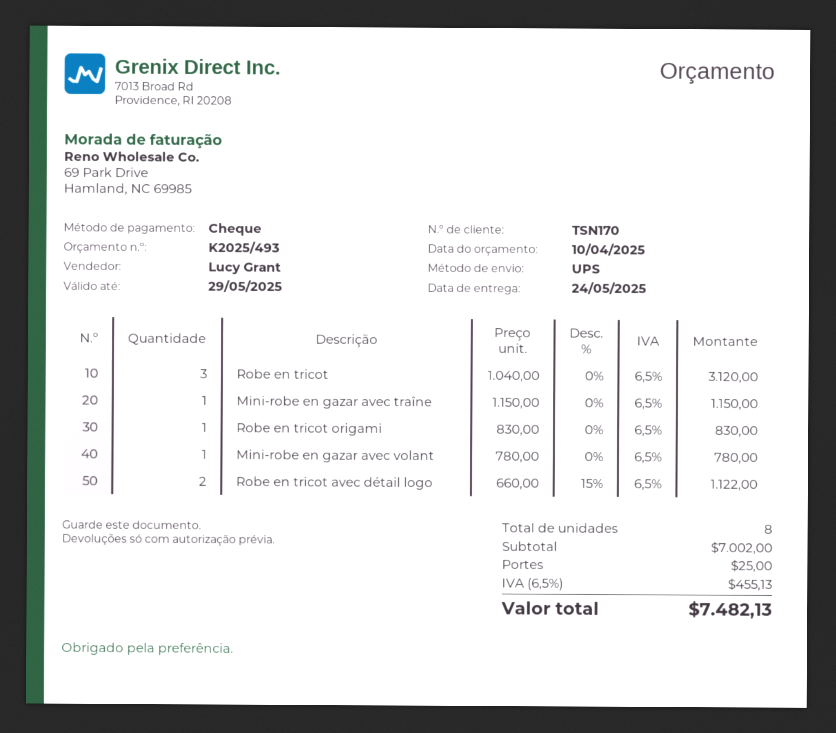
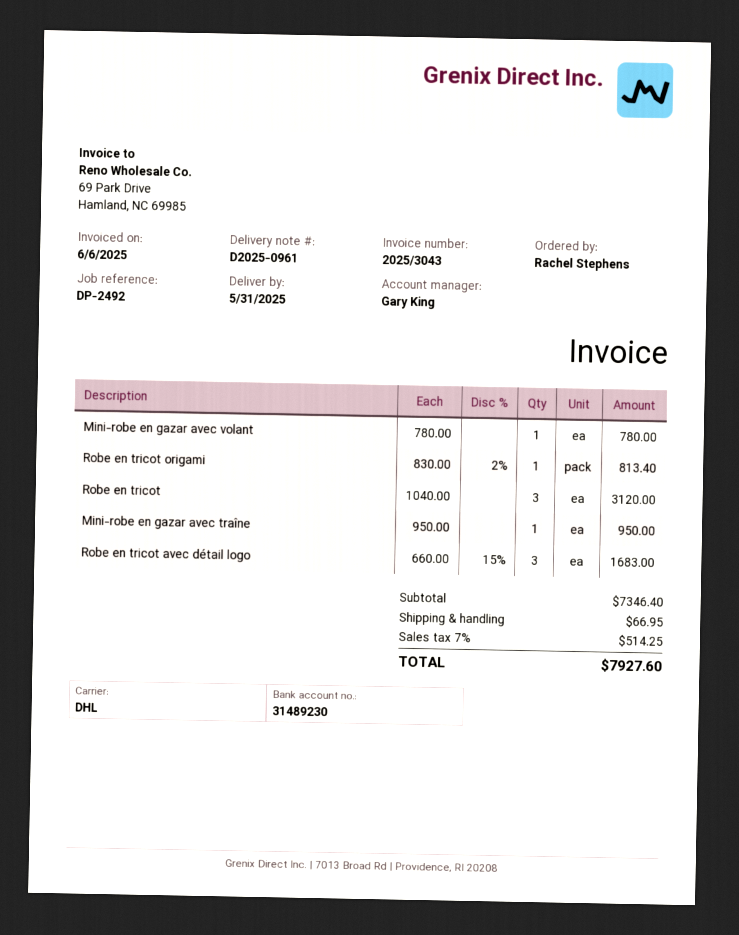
delivery date: 2025-05-24 -> 2025-05-31
sales rep: Lucy Grant -> Gary King
shipping method: UPS -> DHL
Mini-robe en gazar avec traîne: 1 x 1150.00 = 1150.00 -> 1 x 950.00 = 950.00
Robe en tricot origami: 1 x 830.00 = 830.00 -> 1 x 830.00 - 2% = 813.40
Robe en tricot avec détail logo: 2 x 660.00 - 15% = 1122.00 -> 3 x 660.00 - 15% = 1683.00
subtotal: 7002.00 -> 7346.40
shipping: 25.00 -> 66.95
tax: 6.5% = 455.13 -> 7% = 514.25
total: 7482.13 -> 7927.60

